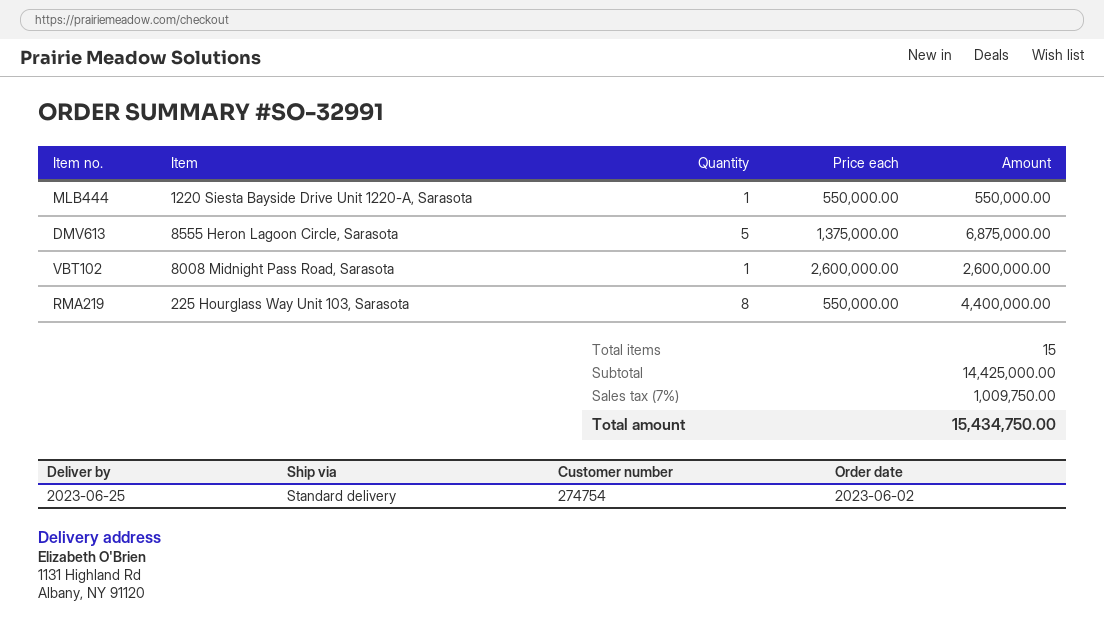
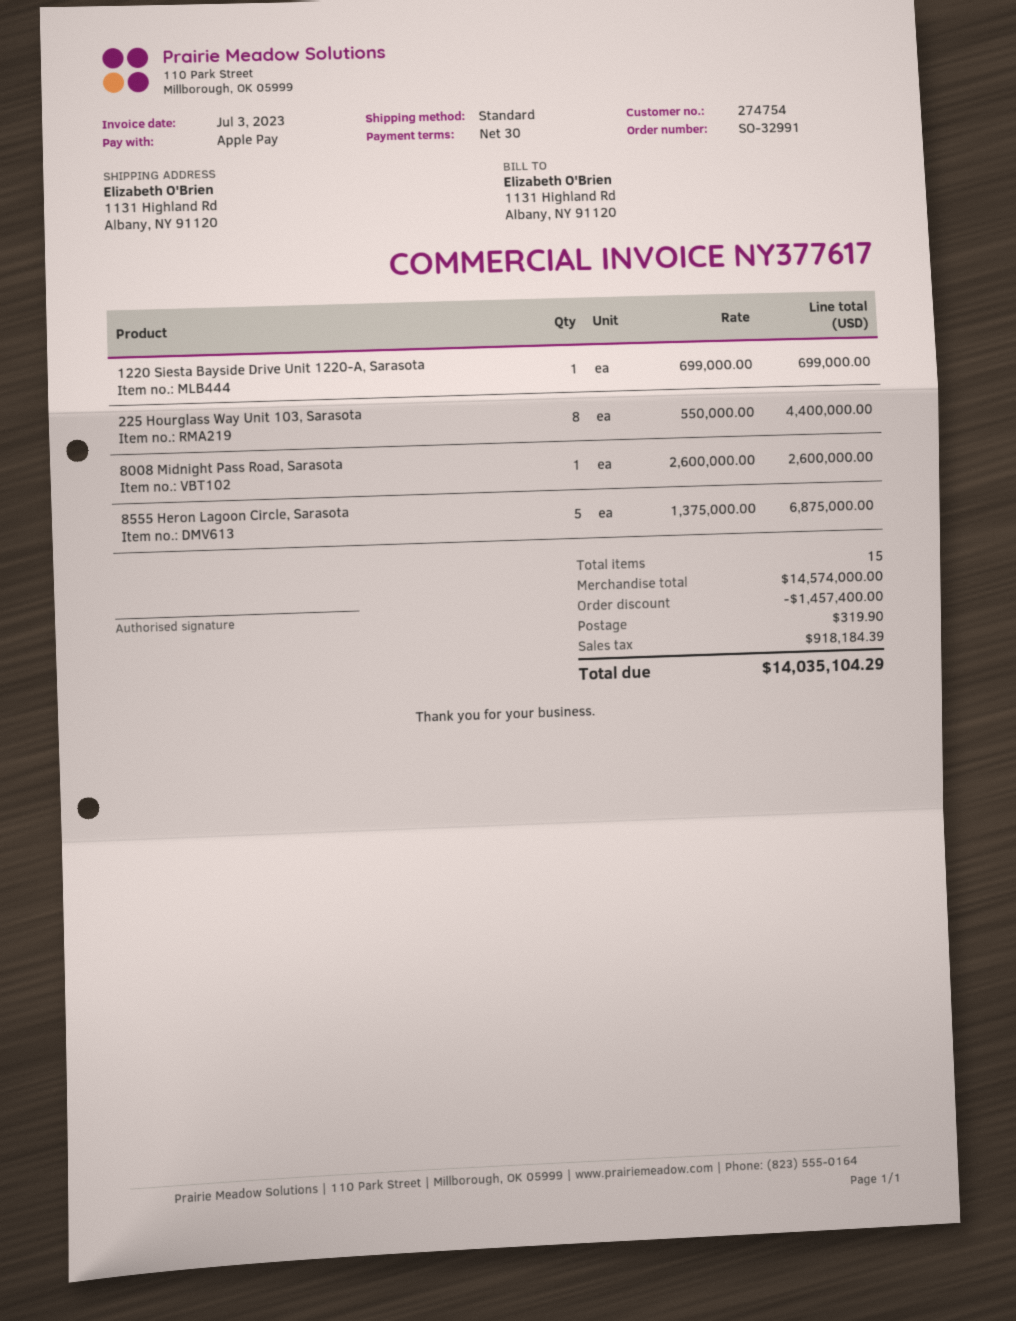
1220 Siesta Bayside Drive Unit 1220-A, Sarasota: 1 x 550000.00 = 550000.00 -> 1 x 699000.00 = 699000.00
subtotal: 14425000.00 -> 14574000.00
discount: none -> 1457400.00
shipping: none -> 319.90
tax: 1009750.00 -> 918184.39
total: 15434750.00 -> 14035104.29

